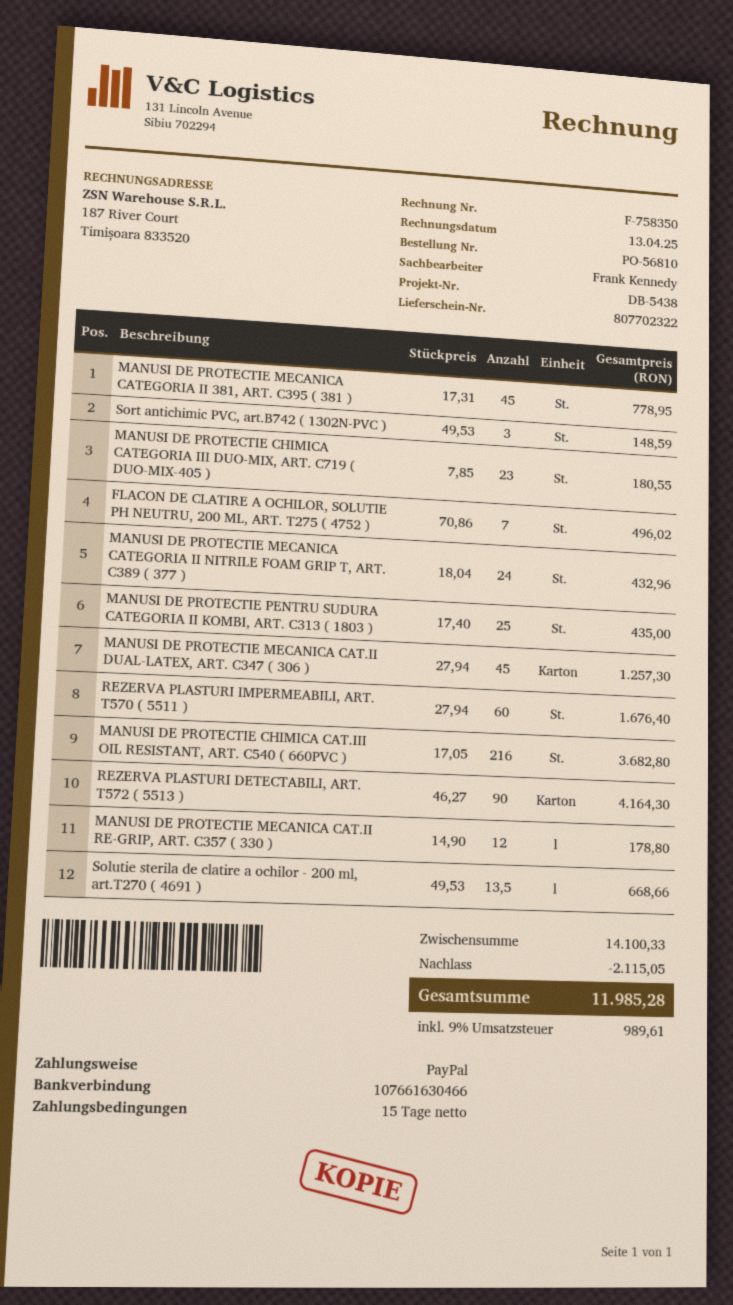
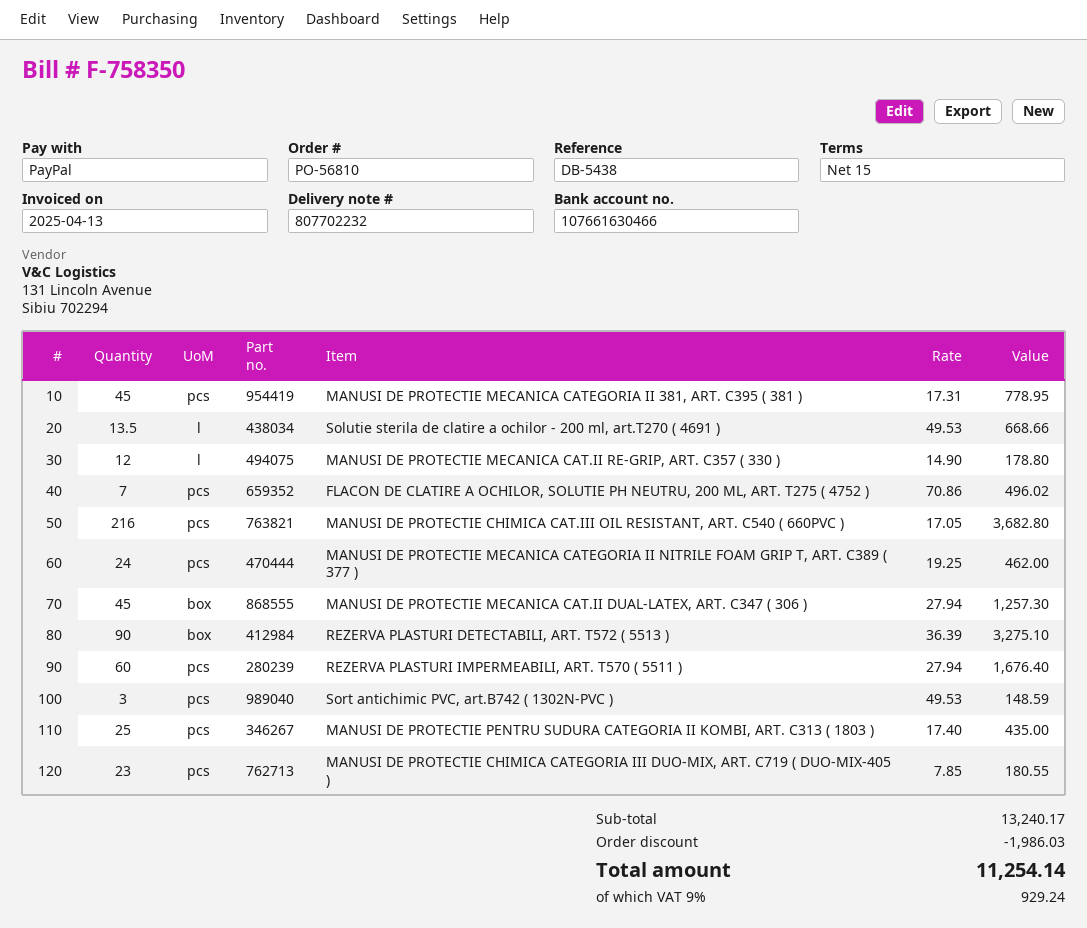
delivery note number: 807702322 -> 807702232
MANUSI DE PROTECTIE MECANICA CATEGORIA II NITRILE FOAM GRIP T, ART. C389 ( 377 ): 24 x 18.04 = 432.96 -> 24 x 19.25 = 462.00
REZERVA PLASTURI DETECTABILI, ART. T572 ( 5513 ): 90 x 46.27 = 4164.30 -> 90 x 36.39 = 3275.10
subtotal: 14100.33 -> 13240.17
discount: 2115.05 -> 1986.03
tax: 9% = 989.61 -> 9% = 929.24
total: 11985.28 -> 11254.14

